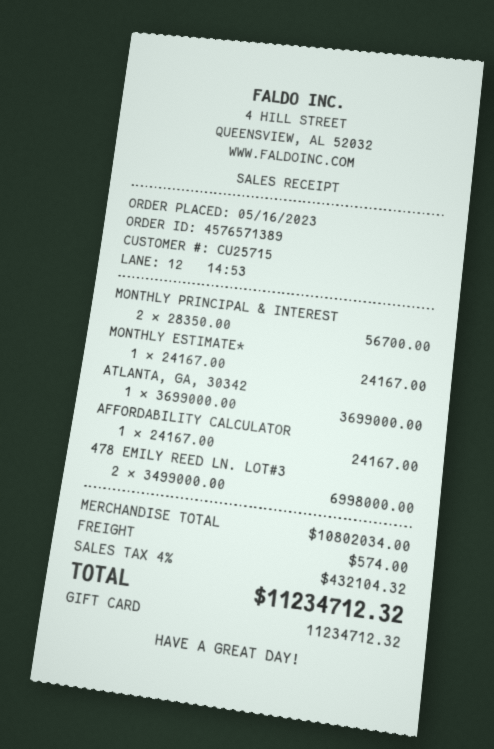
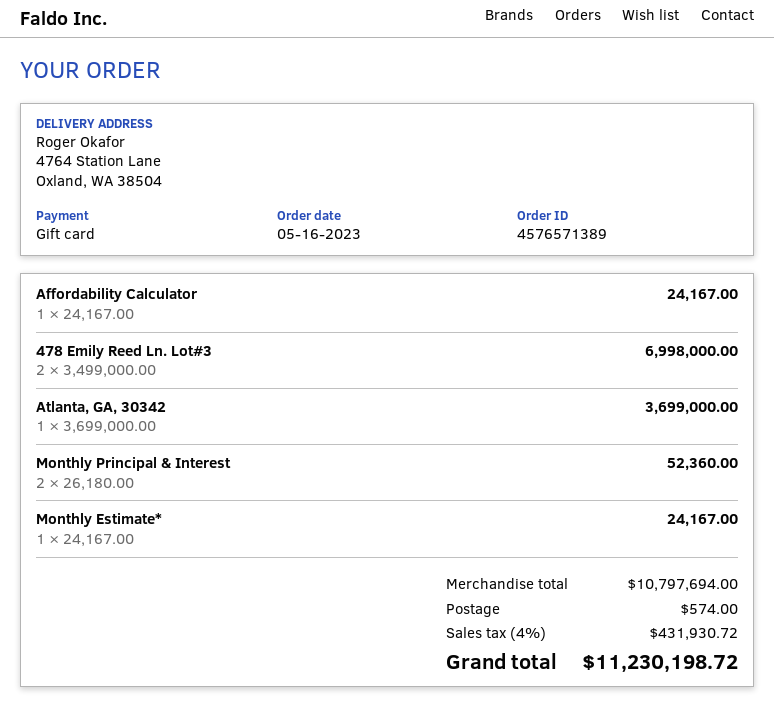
MONTHLY PRINCIPAL & INTEREST: 2 x 28350.00 = 56700.00 -> 2 x 26180.00 = 52360.00
subtotal: 10802034.00 -> 10797694.00
tax: 4% = 432104.32 -> 4% = 431930.72
total: 11234712.32 -> 11230198.72

